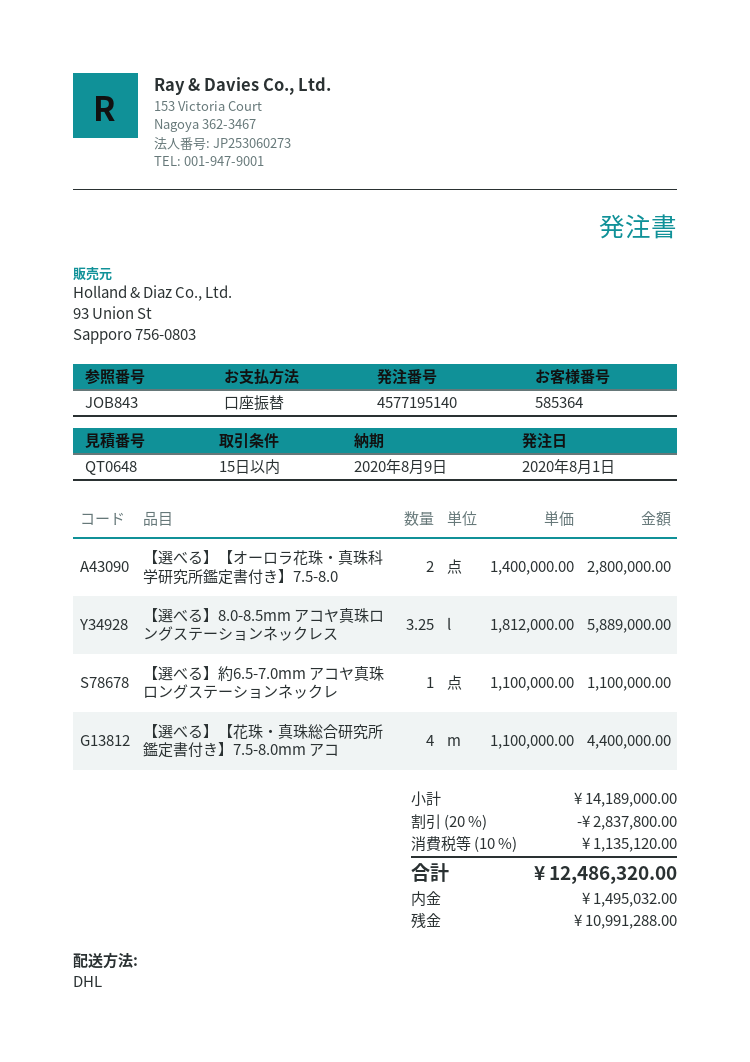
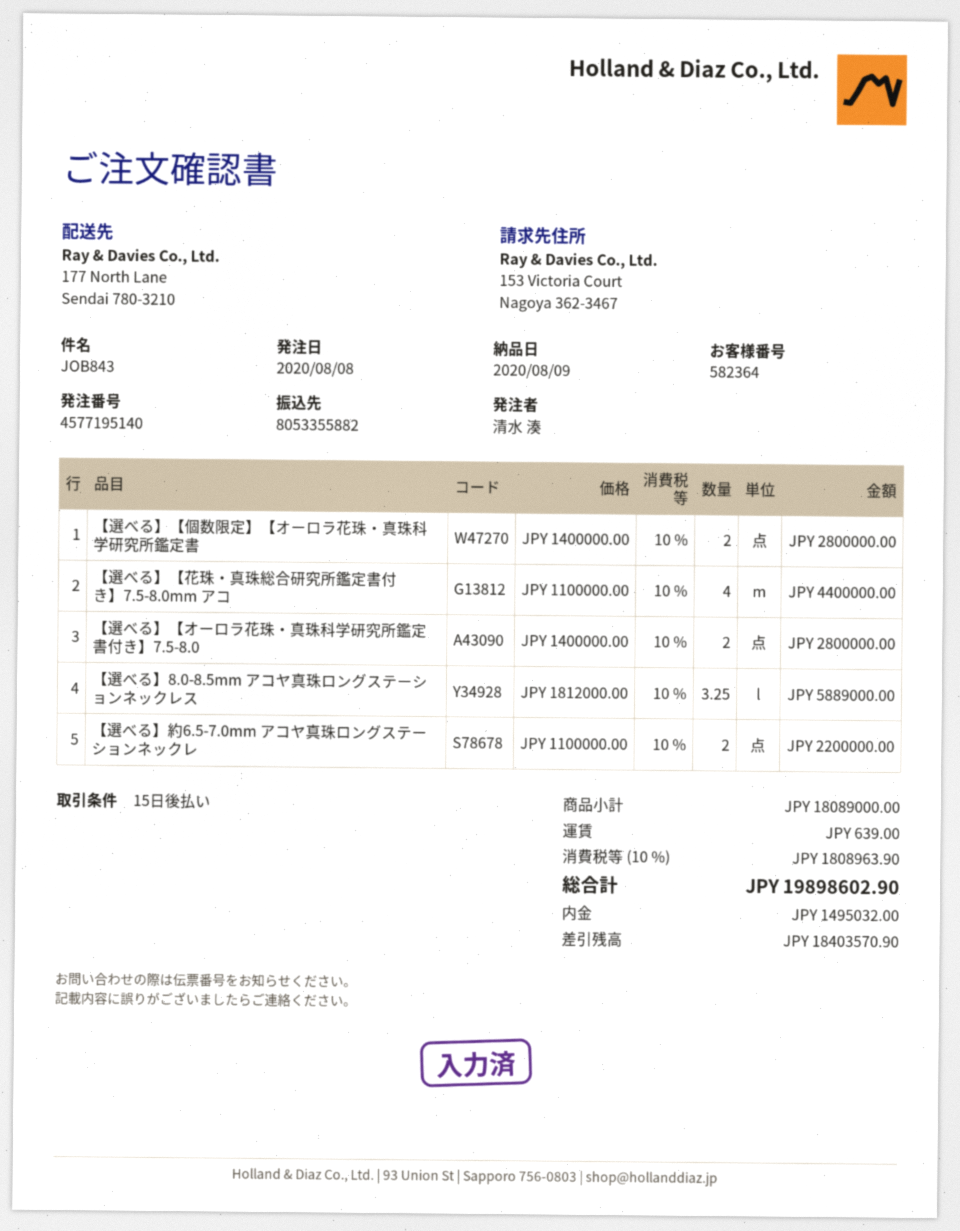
order date: 2020-08-01 -> 2020-08-08
customer number: 585364 -> 582364
【選べる】約6.5-7.0mm アコヤ真珠ロングステーションネックレ: 1 x 1100000.00 = 1100000.00 -> 2 x 1100000.00 = 2200000.00
【選べる】【個数限定】【オーロラ花珠・真珠科学研究所鑑定書: none -> 2 x 1400000.00 = 2800000.00
subtotal: 14189000.00 -> 18089000.00
discount: 20% = 2837800.00 -> none
shipping: none -> 639.00
tax: 10% = 1135120.00 -> 10% = 1808963.90
total: 12486320.00 -> 19898602.90
balance: 10991288.00 -> 18403570.90

